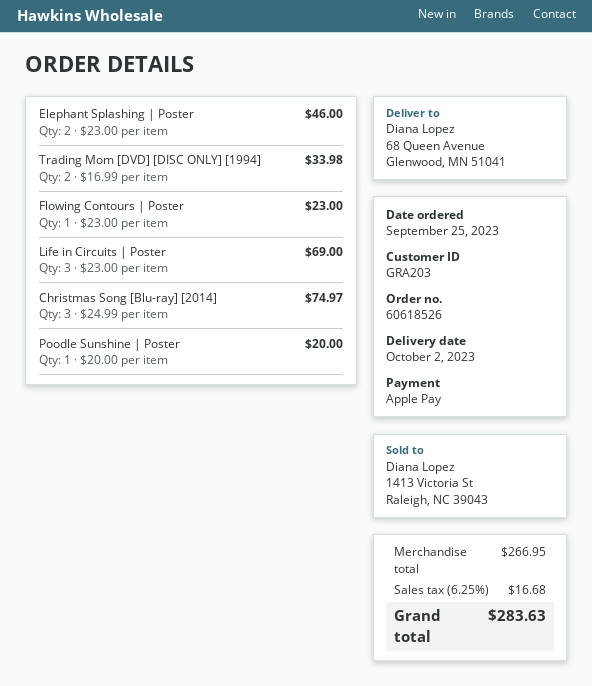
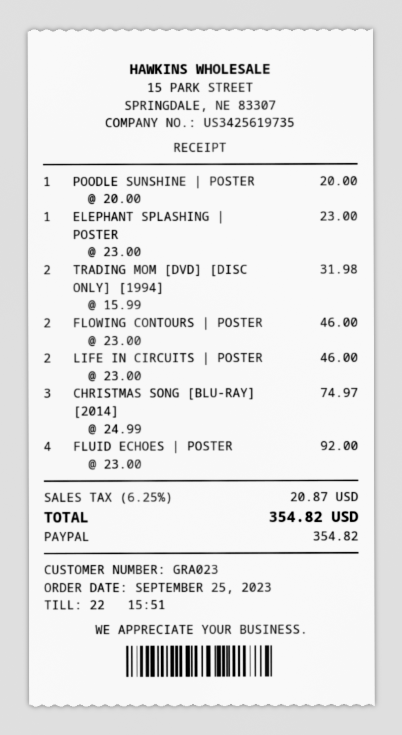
customer number: GRA203 -> GRA023
payment method: Apple Pay -> PayPal
Elephant Splashing | Poster: 2 x 23.00 = 46.00 -> 1 x 23.00 = 23.00
Trading Mom [DVD] [DISC ONLY] [1994]: 2 x 16.99 = 33.98 -> 2 x 15.99 = 31.98
Flowing Contours | Poster: 1 x 23.00 = 23.00 -> 2 x 23.00 = 46.00
Life in Circuits | Poster: 3 x 23.00 = 69.00 -> 2 x 23.00 = 46.00
FLUID ECHOES | POSTER: none -> 4 x 23.00 = 92.00
tax: 6.25% = 16.68 -> 6.25% = 20.87
total: 283.63 -> 354.82

